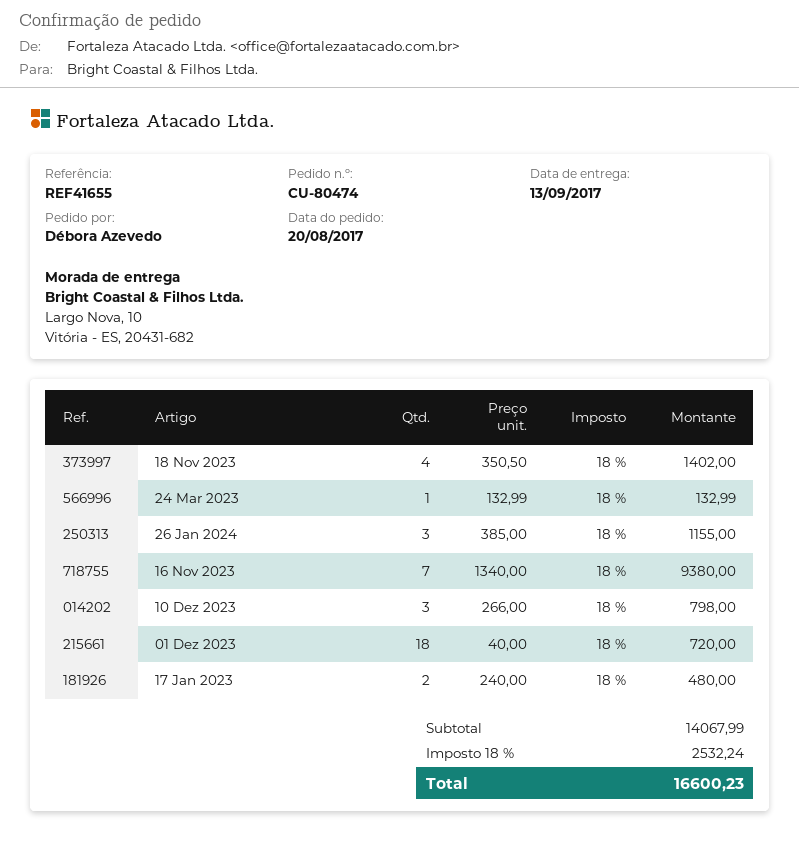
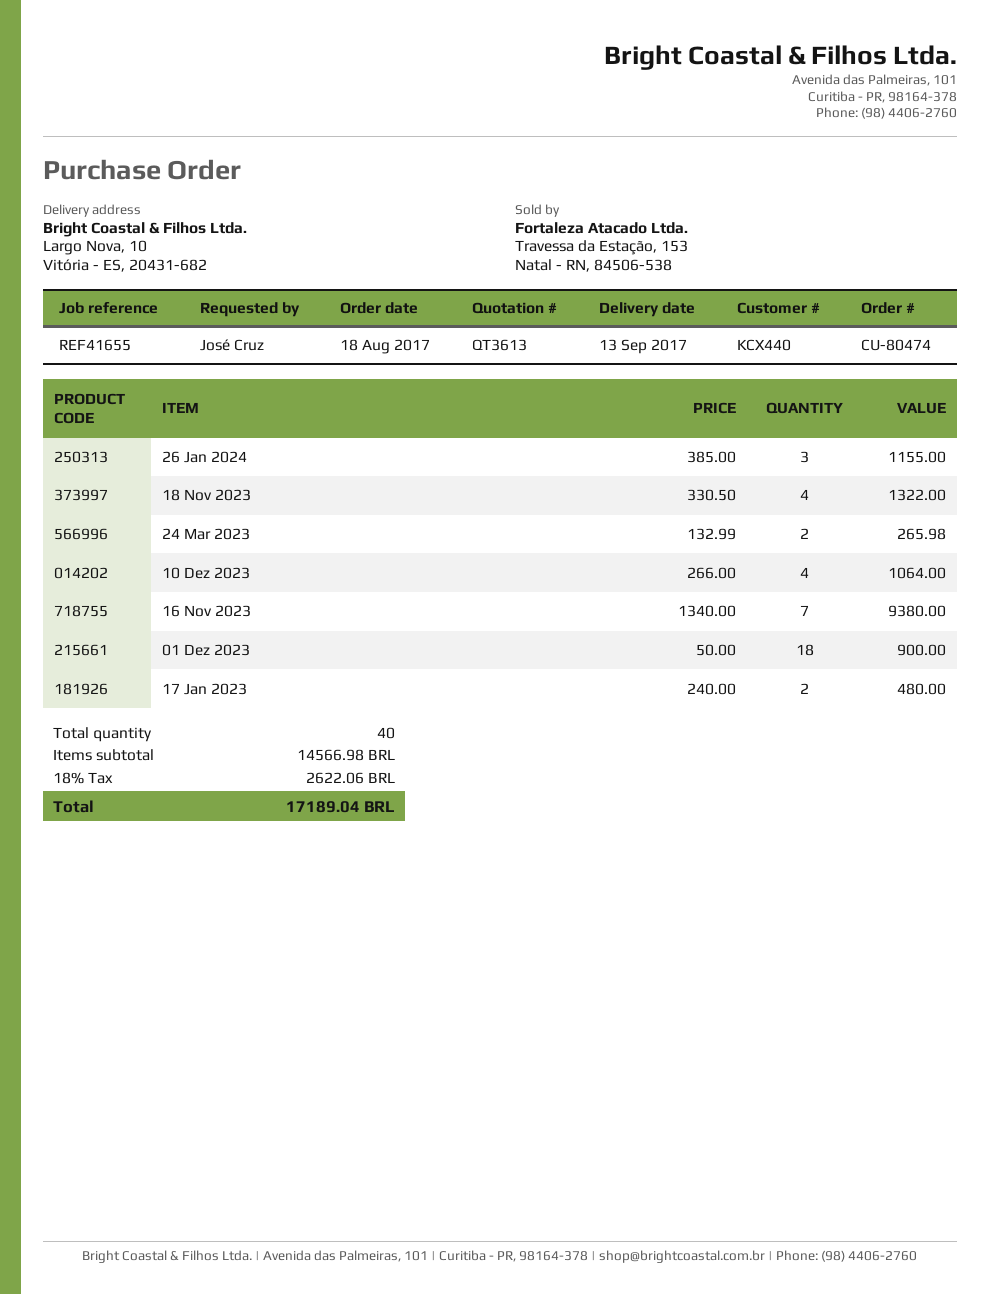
order date: 2017-08-20 -> 2017-08-18
ordered by: Débora Azevedo -> José Cruz
18 Nov 2023: 4 x 350.50 = 1402.00 -> 4 x 330.50 = 1322.00
24 Mar 2023: 1 x 132.99 = 132.99 -> 2 x 132.99 = 265.98
10 Dez 2023: 3 x 266.00 = 798.00 -> 4 x 266.00 = 1064.00
01 Dez 2023: 18 x 40.00 = 720.00 -> 18 x 50.00 = 900.00
subtotal: 14067.99 -> 14566.98
tax: 18% = 2532.24 -> 18% = 2622.06
total: 16600.23 -> 17189.04

